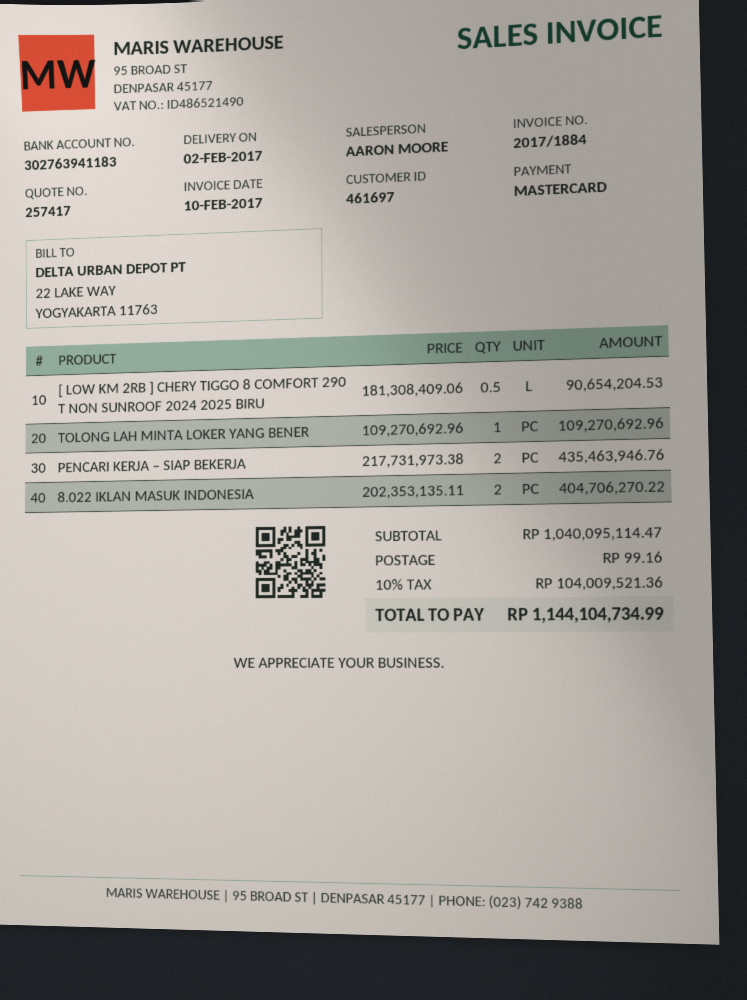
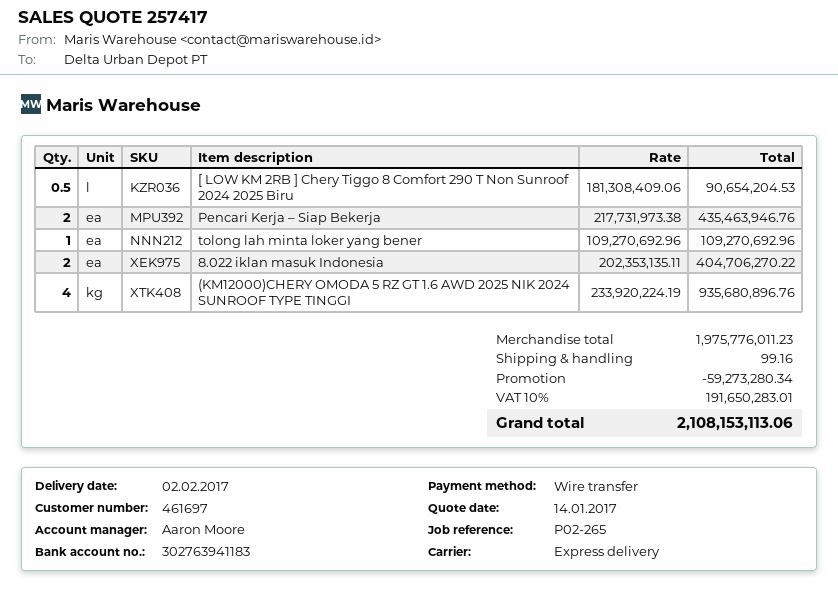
payment method: Mastercard -> bank transfer
(KM12000)CHERY OMODA 5 RZ GT 1.6 AWD 2025 NIK 2024 SUNROOF TYPE TINGGI: none -> 4 x 233920224.19 = 935680896.76
subtotal: 1040095114.47 -> 1975776011.23
discount: none -> 59273280.34
tax: 10% = 104009521.36 -> 10% = 191650283.01
total: 1144104734.99 -> 2108153113.06

